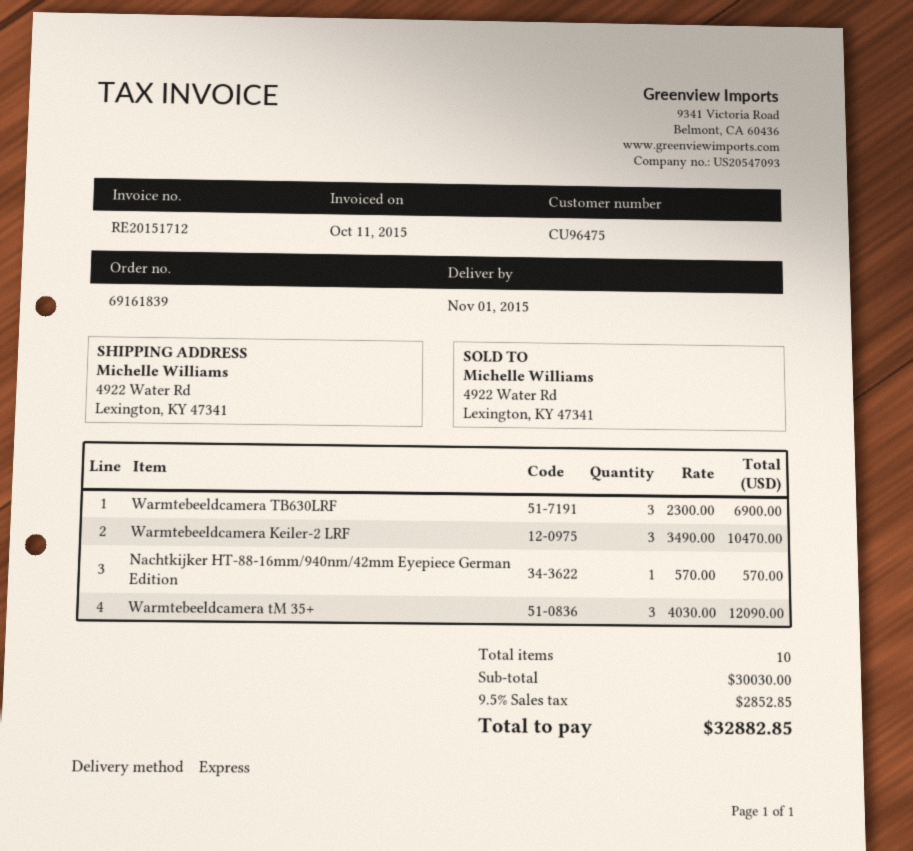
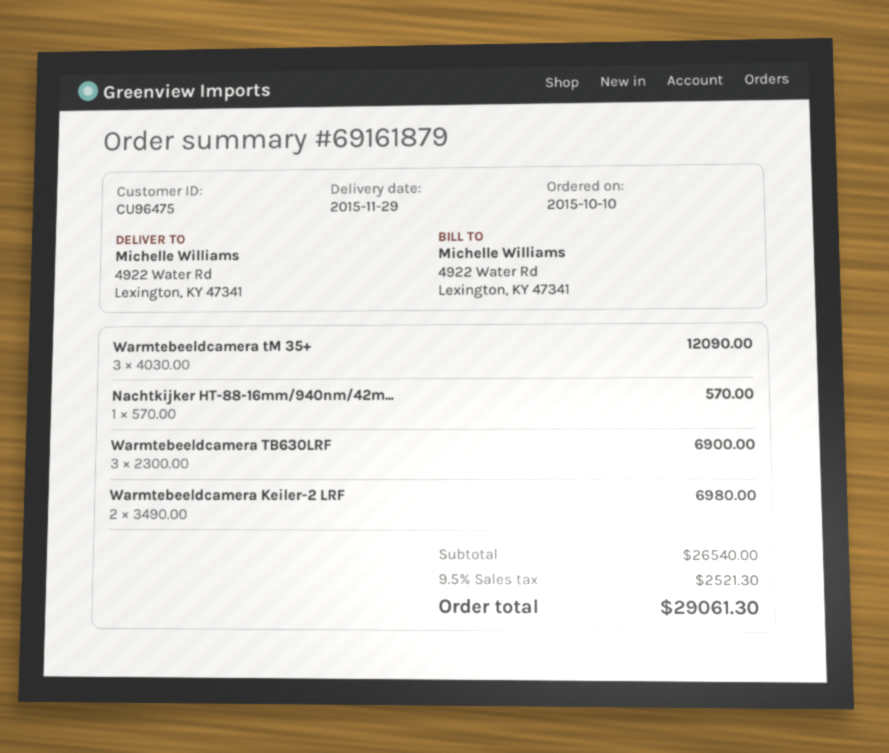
order number: 69161839 -> 69161879
delivery date: 2015-11-01 -> 2015-11-29
Warmtebeeldcamera Keiler-2 LRF: 3 x 3490.00 = 10470.00 -> 2 x 3490.00 = 6980.00
subtotal: 30030.00 -> 26540.00
tax: 9.5% = 2852.85 -> 9.5% = 2521.30
total: 32882.85 -> 29061.30

